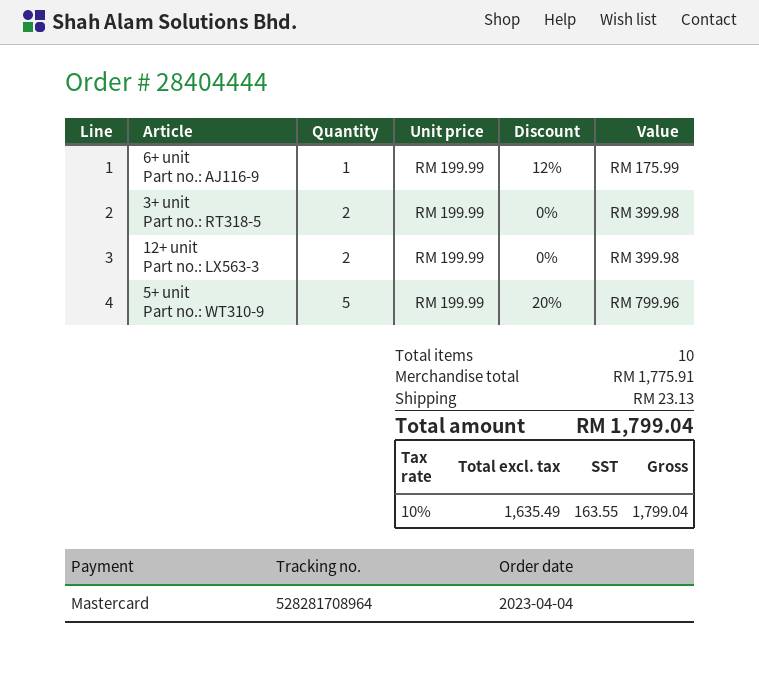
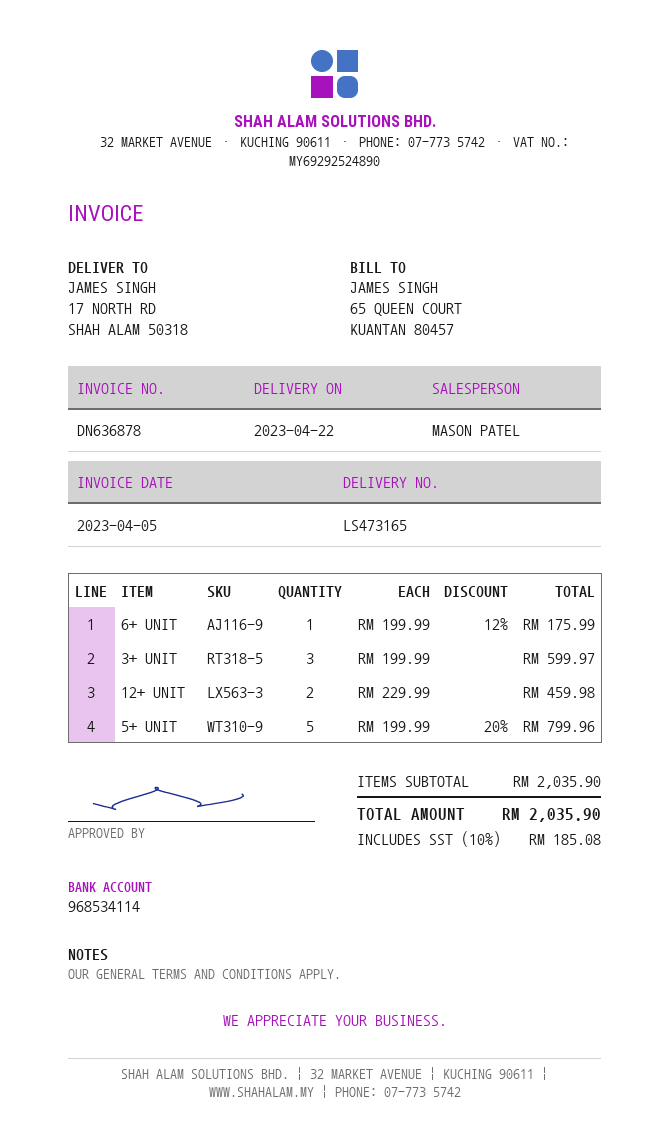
3+ unit: 2 x 199.99 = 399.98 -> 3 x 199.99 = 599.97
12+ unit: 2 x 199.99 = 399.98 -> 2 x 229.99 = 459.98
subtotal: 1775.91 -> 2035.90
shipping: 23.13 -> none
tax: 10% = 163.55 -> 10% = 185.08
total: 1799.04 -> 2035.90

